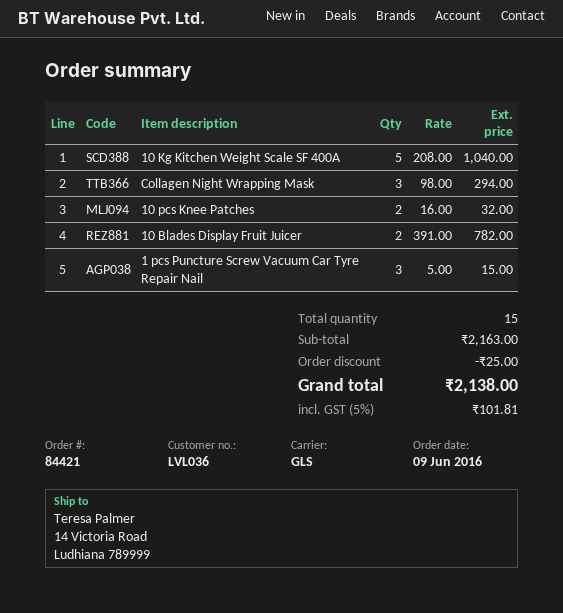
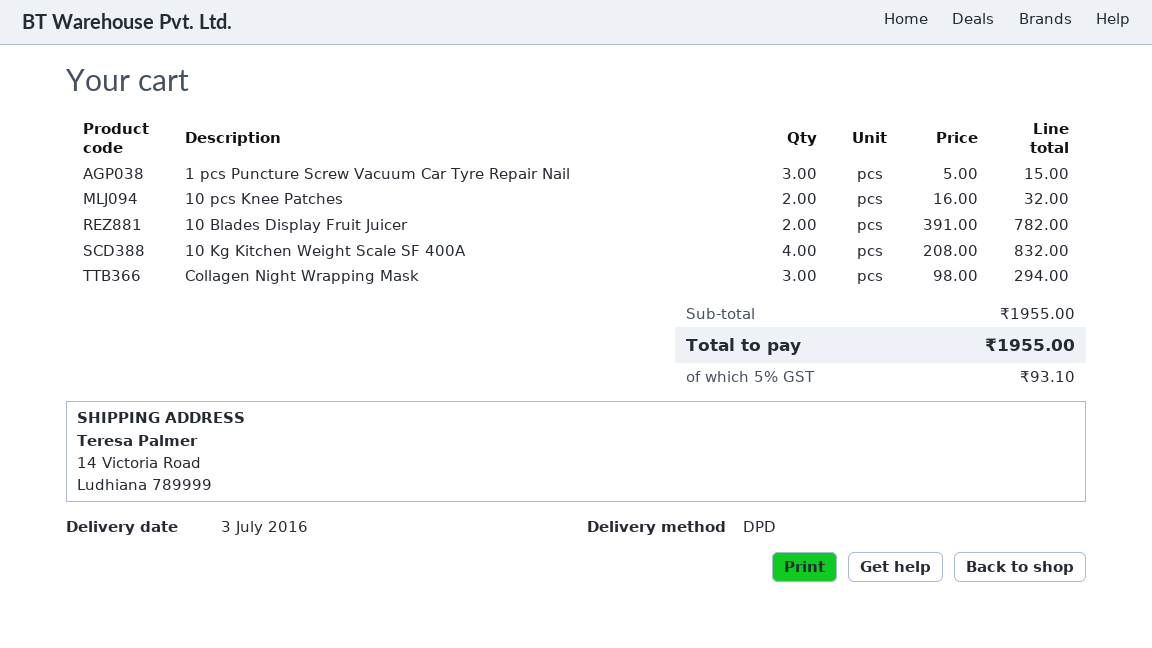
shipping method: GLS -> DPD
10 Kg Kitchen Weight Scale SF 400A: 5 x 208.00 = 1040.00 -> 4 x 208.00 = 832.00
subtotal: 2163.00 -> 1955.00
discount: 25.00 -> none
tax: 5% = 101.81 -> 5% = 93.10
total: 2138.00 -> 1955.00

